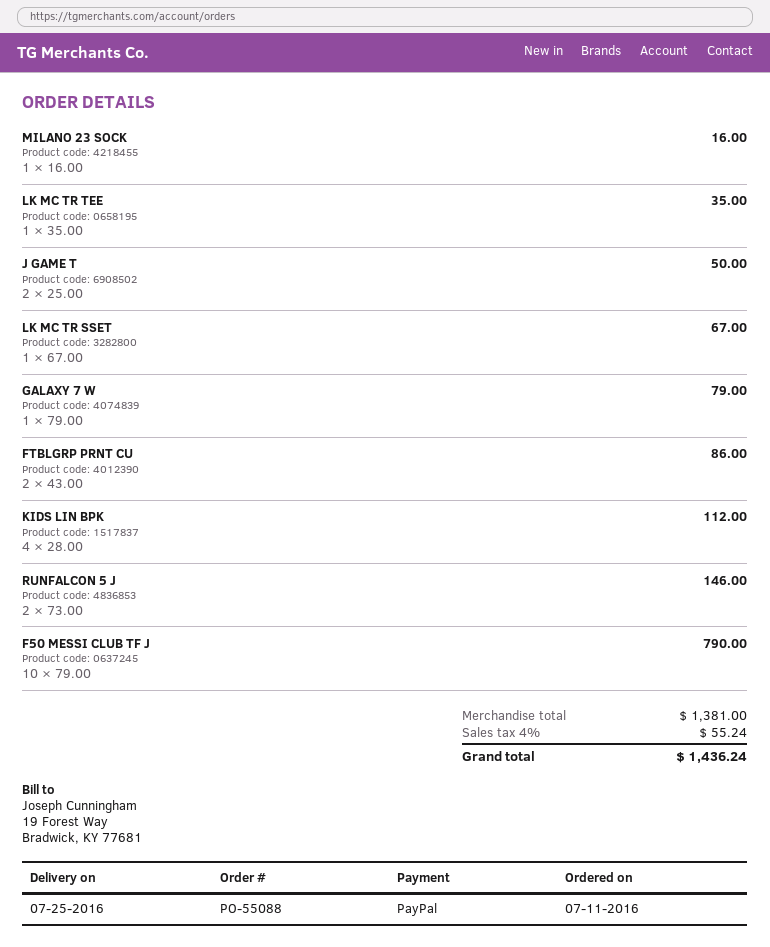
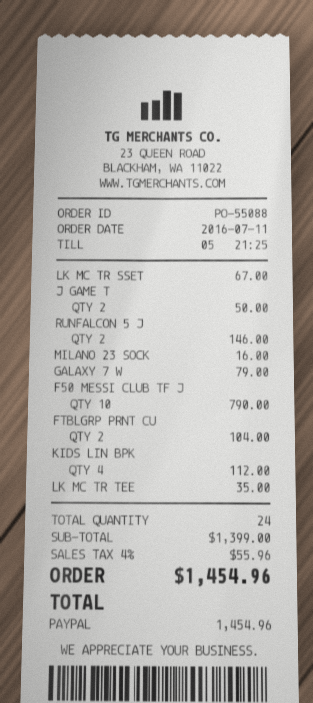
FTBLGRP PRNT CU: 2 for 86.00 -> 2 for 104.00
subtotal: 1381.00 -> 1399.00
tax: 4% = 55.24 -> 4% = 55.96
total: 1436.24 -> 1454.96

